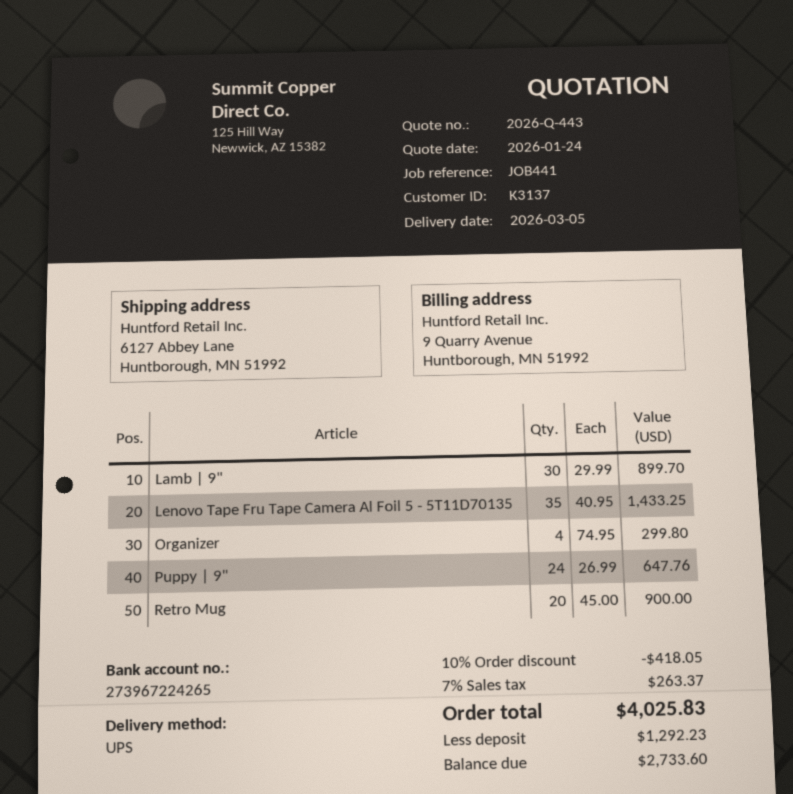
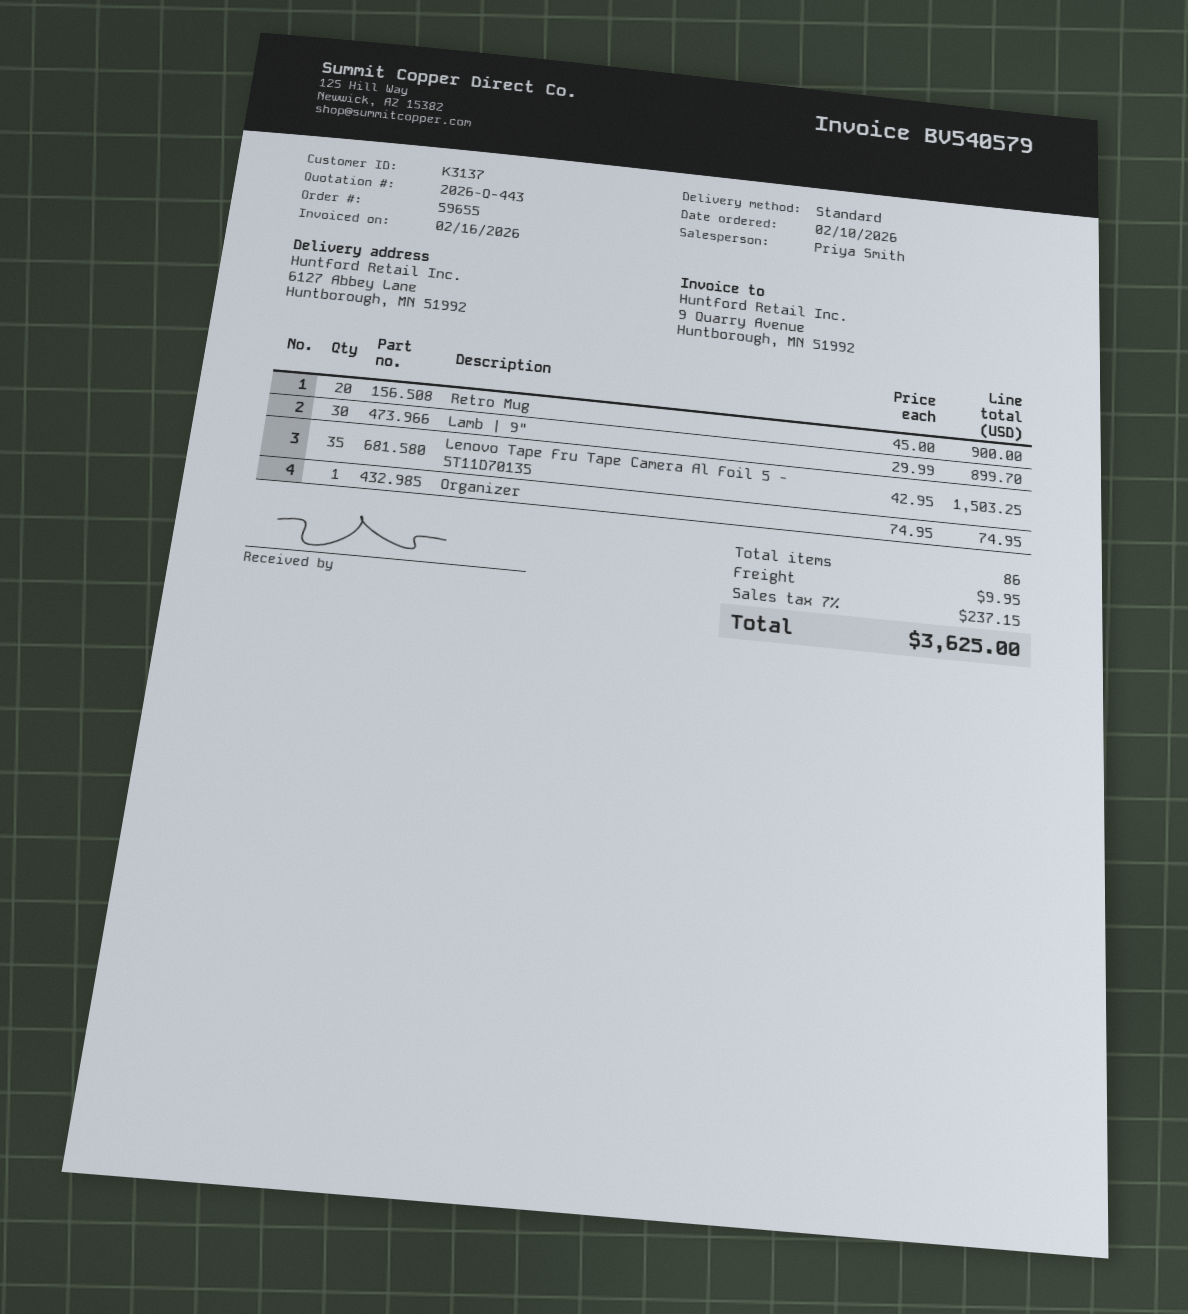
shipping method: UPS -> standard
Lenovo Tape Fru Tape Camera Al Foil 5 - 5T11D70135: 35 x 40.95 = 1433.25 -> 35 x 42.95 = 1503.25
Organizer: 4 x 74.95 = 299.80 -> 1 x 74.95 = 74.95
Puppy | 9": 24 x 26.99 = 647.76 -> none
discount: 10% = 418.05 -> none
shipping: none -> 9.95
tax: 7% = 263.37 -> 7% = 237.15
total: 4025.83 -> 3625.00

